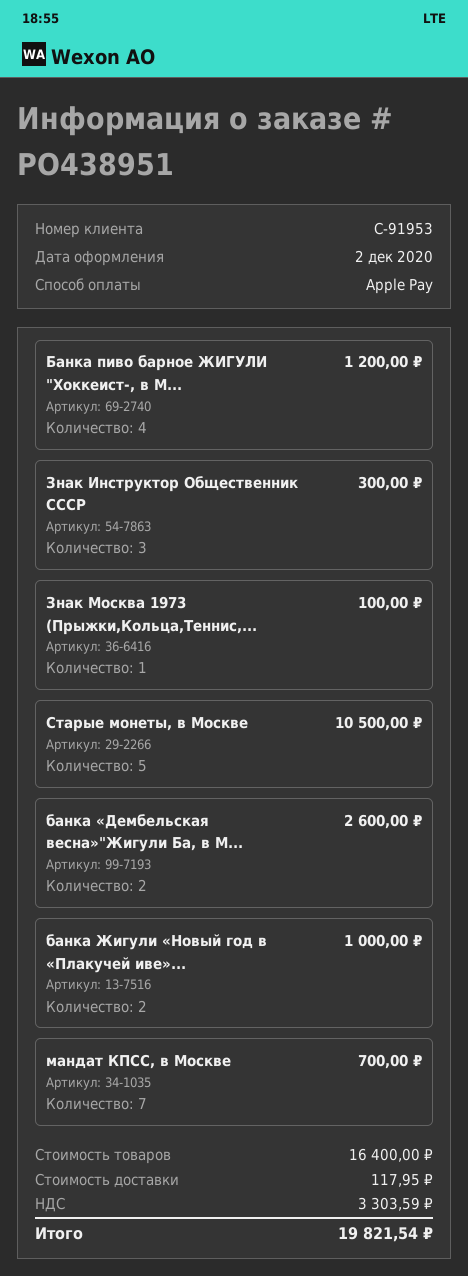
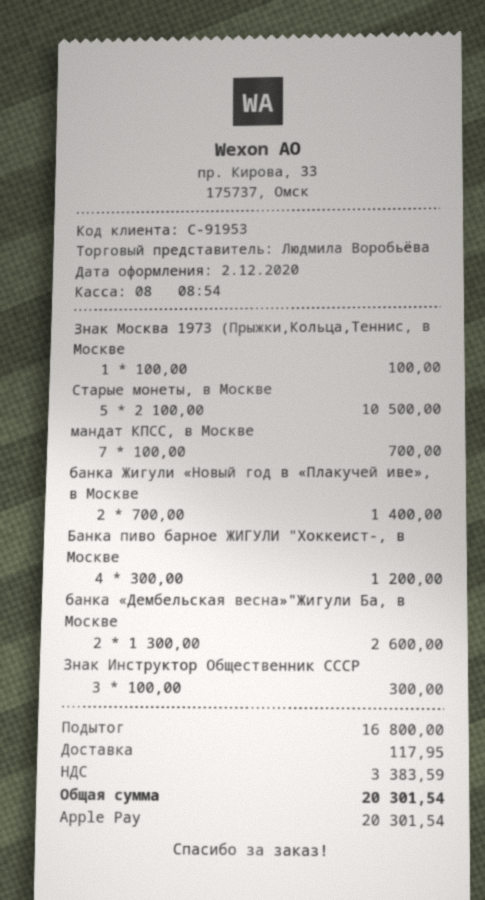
банка Жигули «Новый год в «Плакучей иве»...: 2 for 1000.00 -> 2 for 1400.00
subtotal: 16400.00 -> 16800.00
tax: 3303.59 -> 3383.59
total: 19821.54 -> 20301.54

